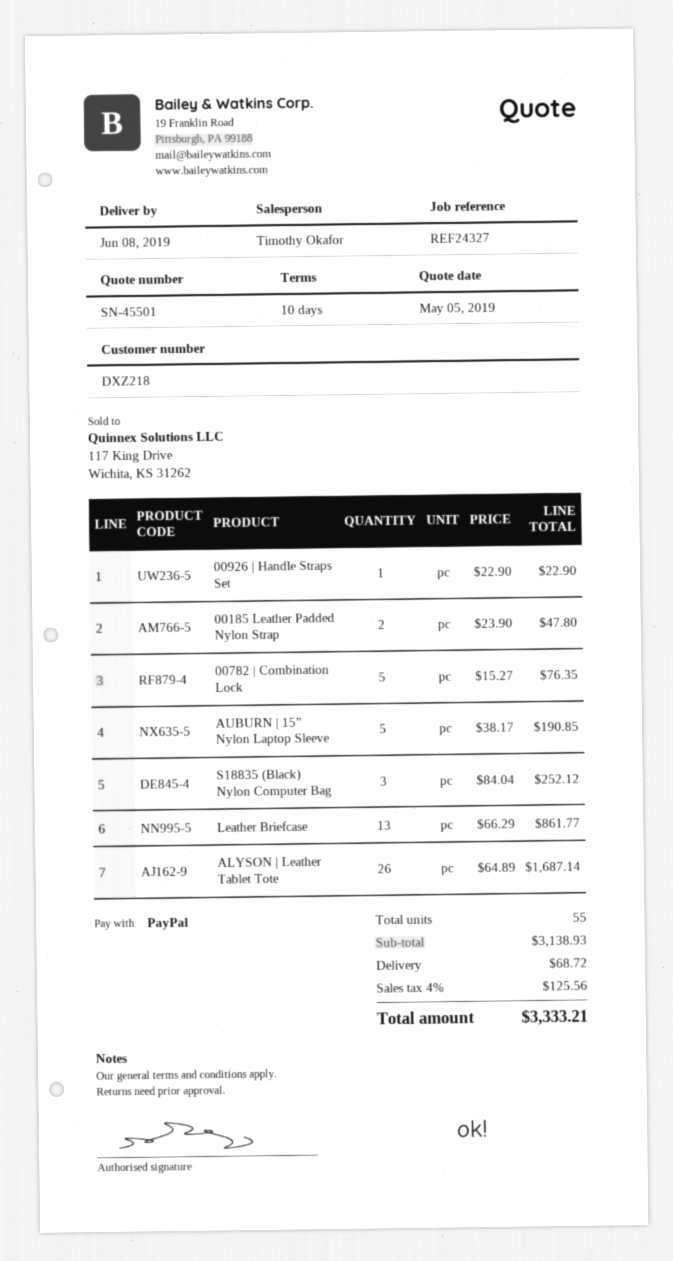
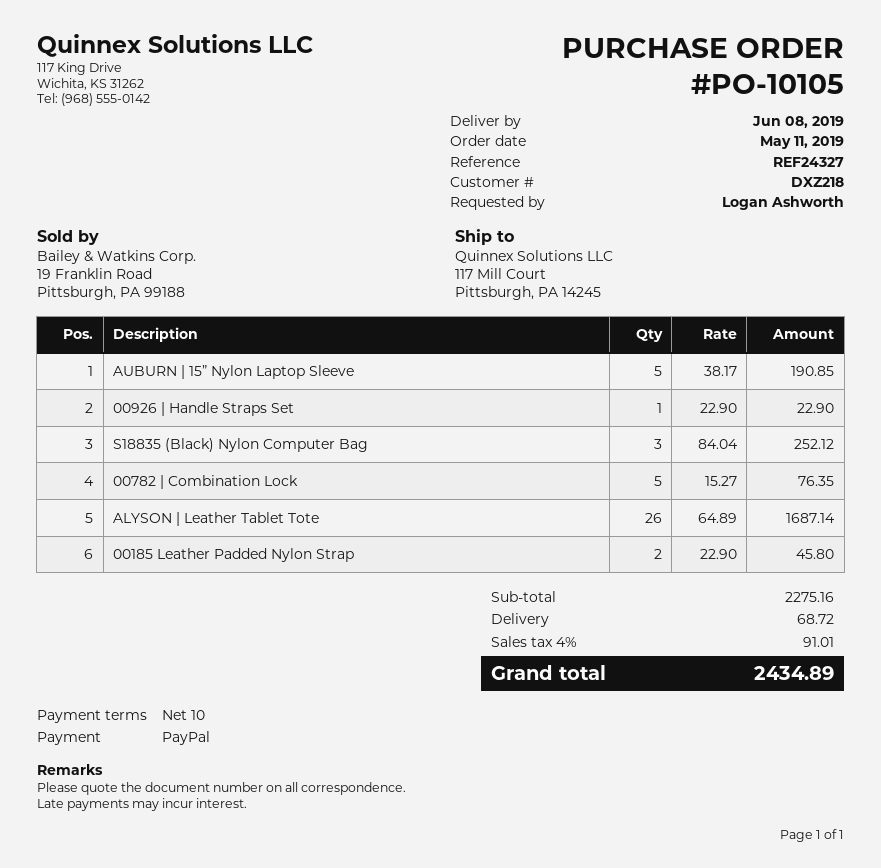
00185 Leather Padded Nylon Strap: 2 x 23.90 = 47.80 -> 2 x 22.90 = 45.80
Leather Briefcase: 13 x 66.29 = 861.77 -> none
subtotal: 3138.93 -> 2275.16
tax: 4% = 125.56 -> 4% = 91.01
total: 3333.21 -> 2434.89

